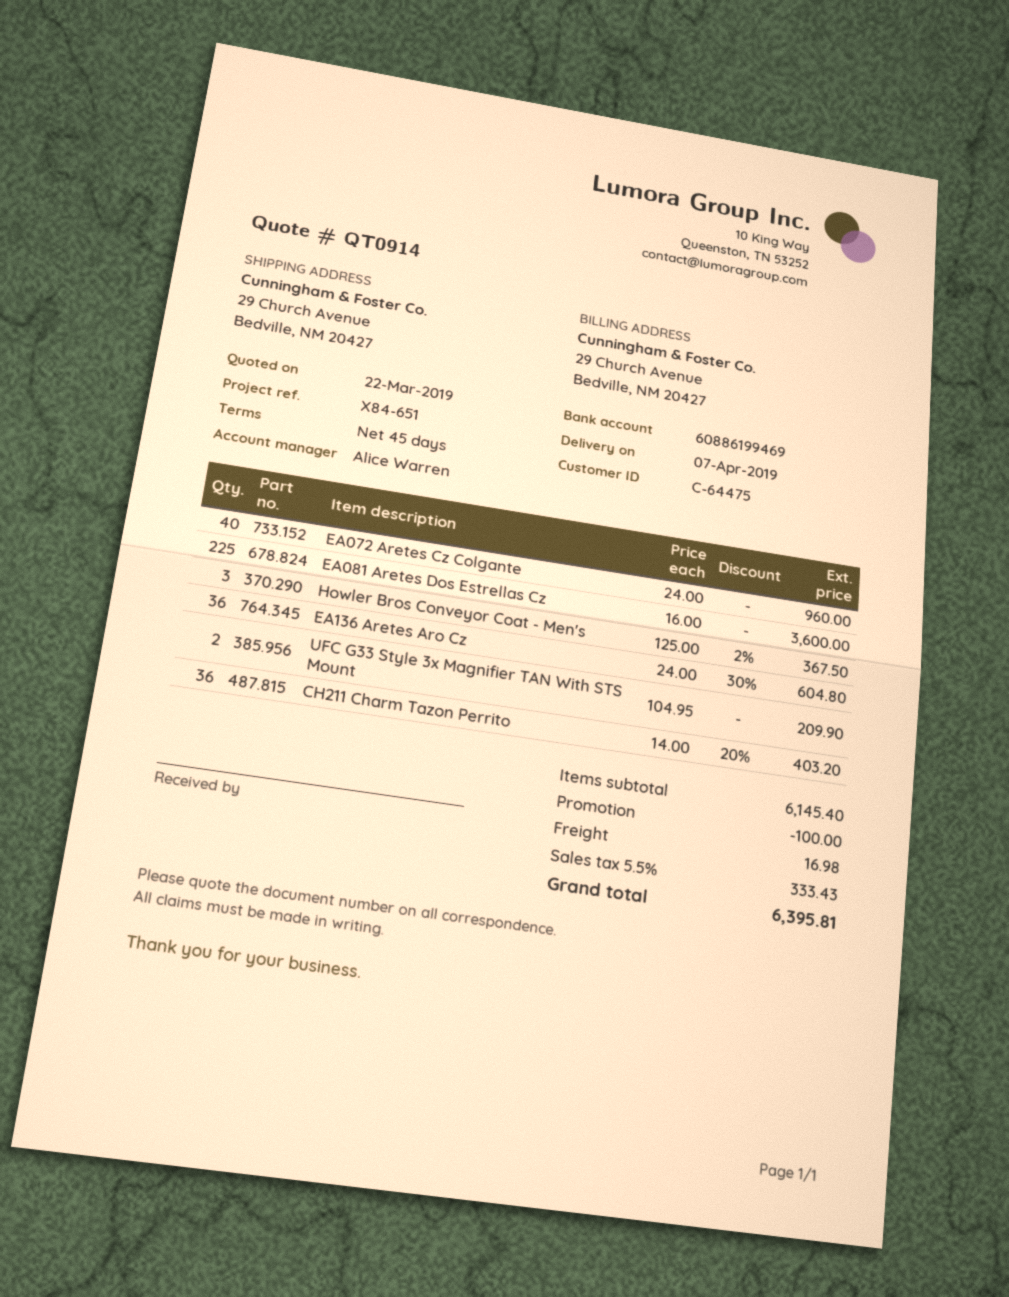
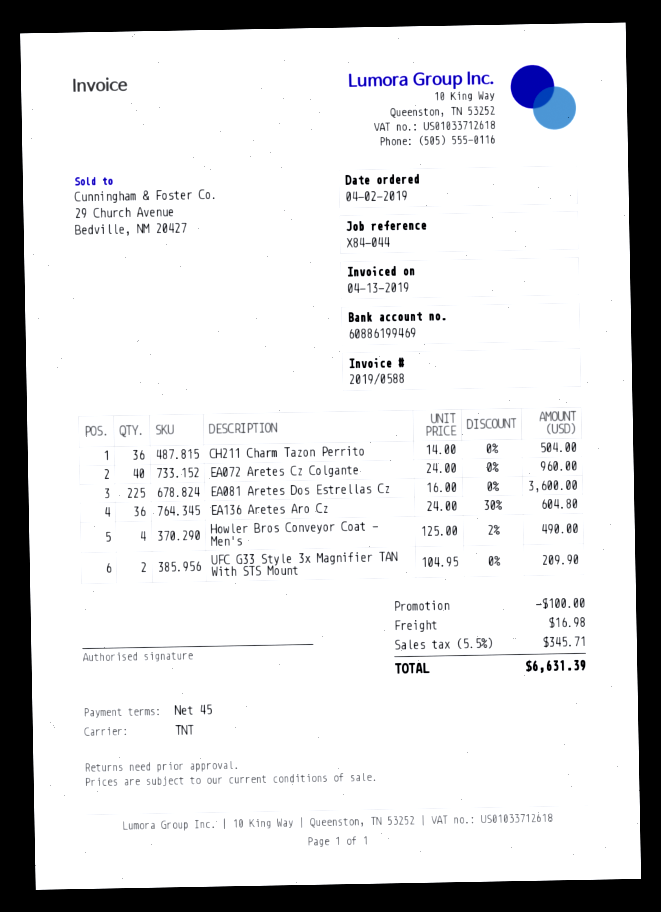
reference: X84-651 -> X84-044
Howler Bros Conveyor Coat - Men's: 3 x 125.00 - 2% = 367.50 -> 4 x 125.00 - 2% = 490.00
CH211 Charm Tazon Perrito: 36 x 14.00 - 20% = 403.20 -> 36 x 14.00 = 504.00
tax: 5.5% = 333.43 -> 5.5% = 345.71
total: 6395.81 -> 6631.39

